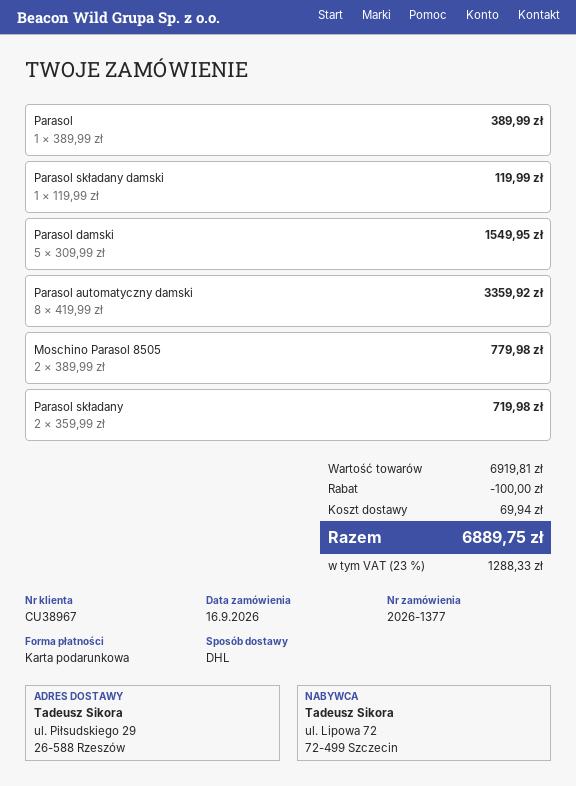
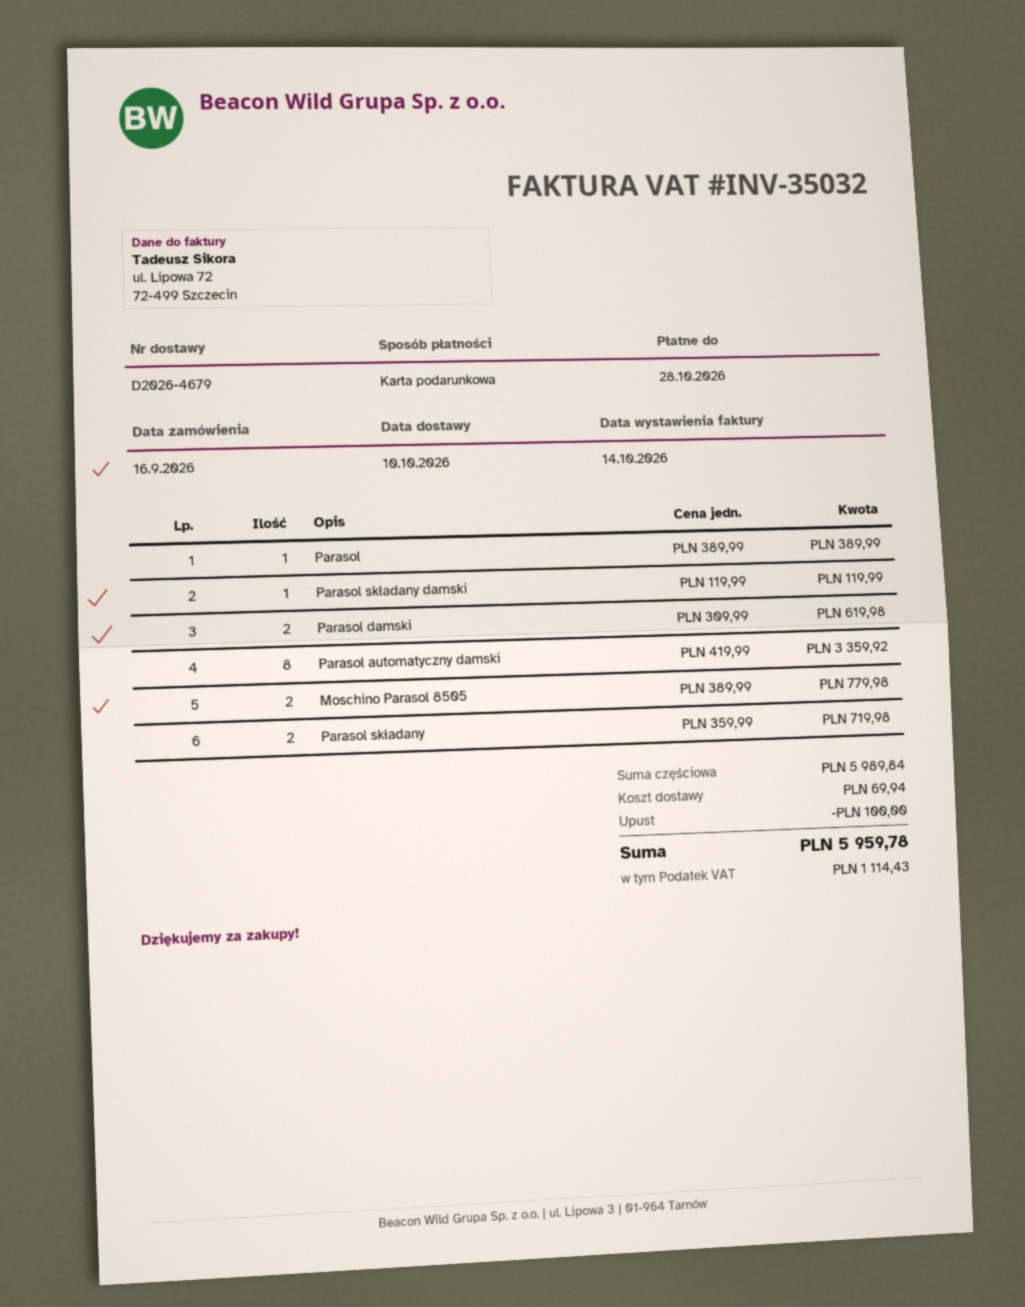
Parasol damski: 5 x 309.99 = 1549.95 -> 2 x 309.99 = 619.98
subtotal: 6919.81 -> 5989.84
tax: 1288.33 -> 1114.43
total: 6889.75 -> 5959.78

